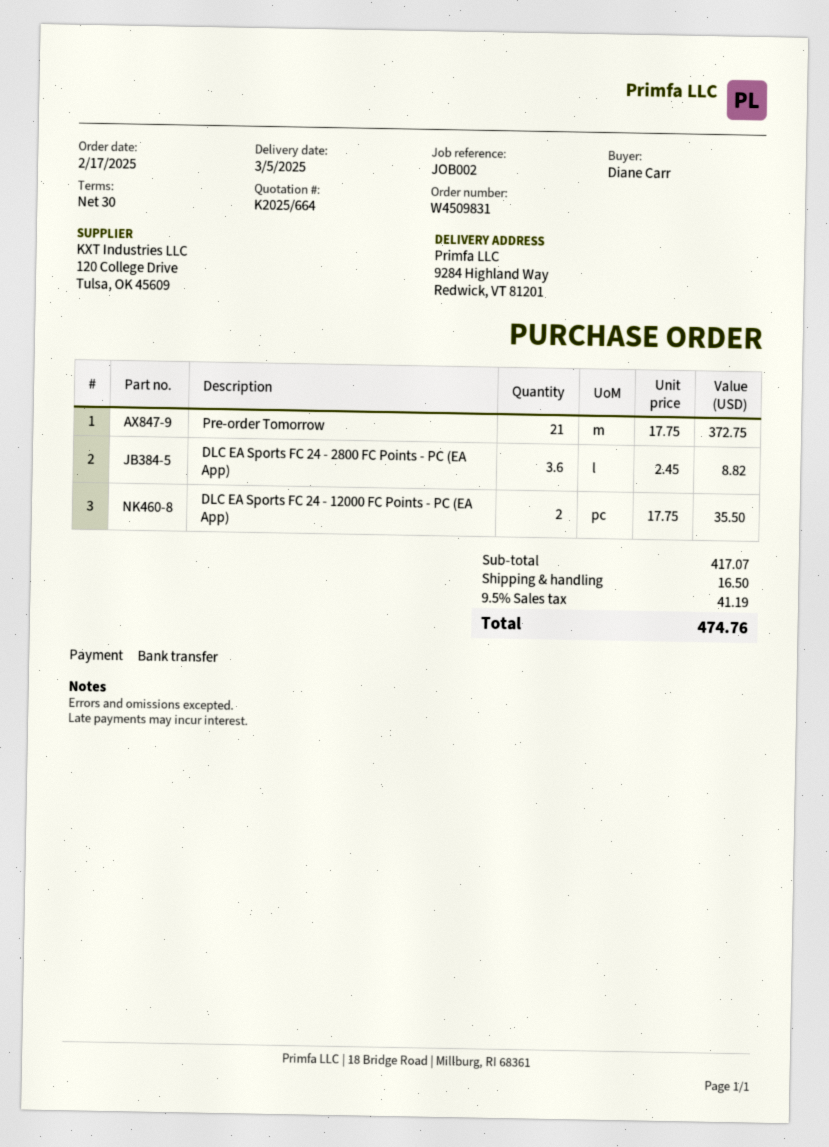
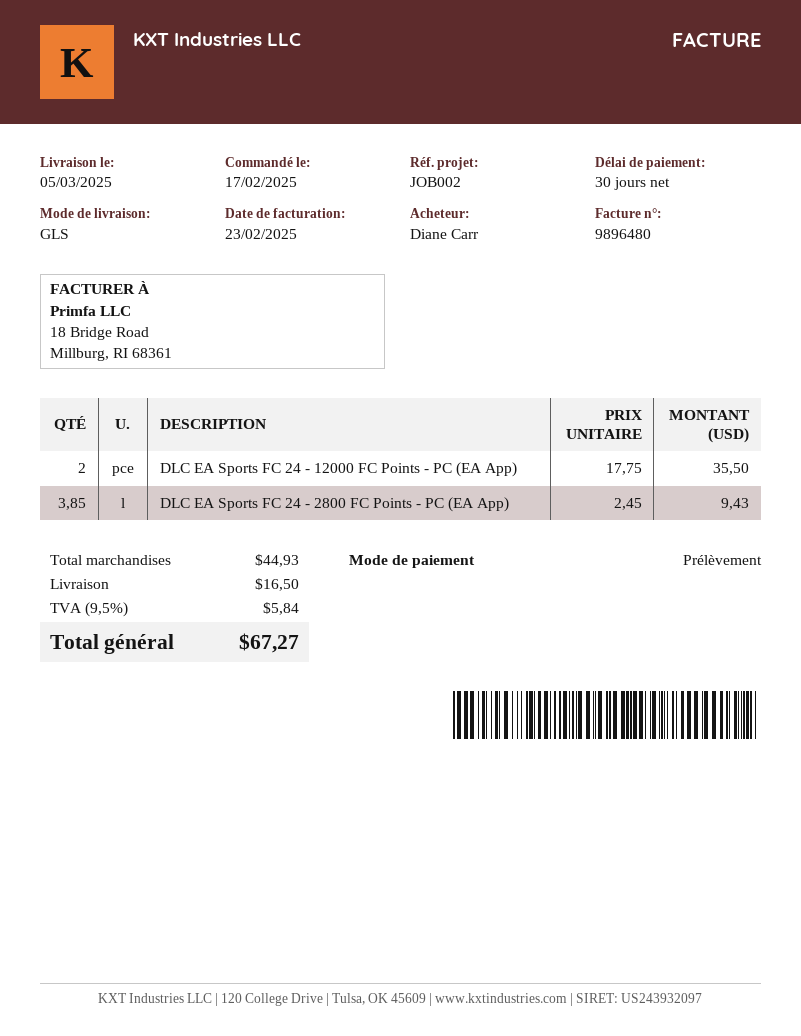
payment method: bank transfer -> direct debit
Pre-order Tomorrow: 21 x 17.75 = 372.75 -> none
DLC EA Sports FC 24 - 2800 FC Points - PC (EA App): 3.6 x 2.45 = 8.82 -> 3.85 x 2.45 = 9.43
subtotal: 417.07 -> 44.93
tax: 9.5% = 41.19 -> 9.5% = 5.84
total: 474.76 -> 67.27

